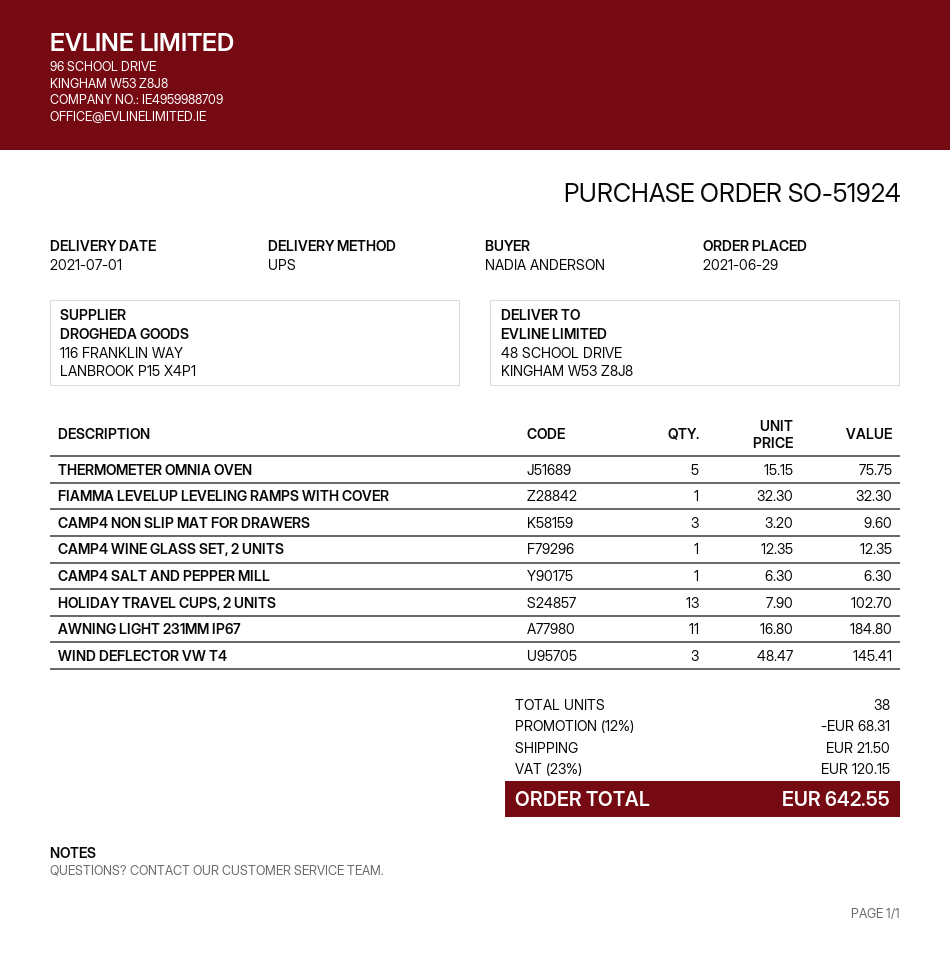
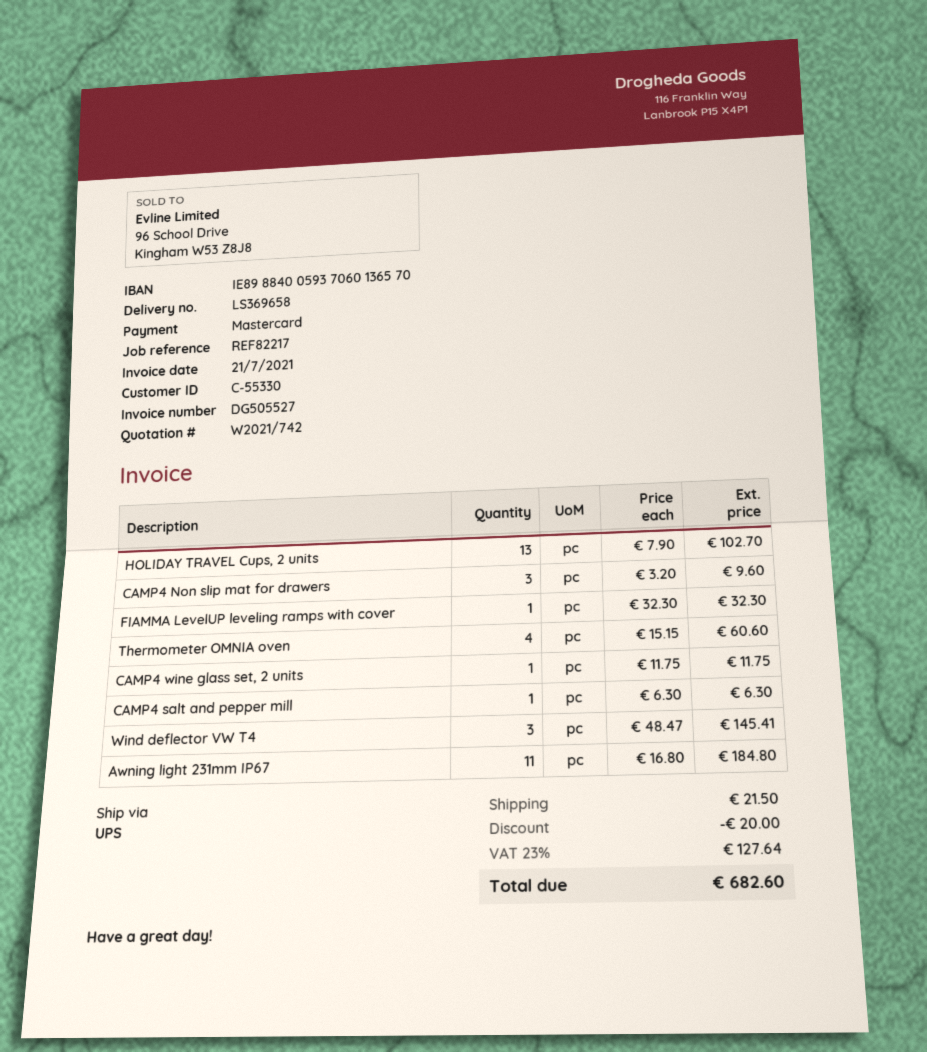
THERMOMETER OMNIA OVEN: 5 x 15.15 = 75.75 -> 4 x 15.15 = 60.60
CAMP4 WINE GLASS SET, 2 UNITS: 1 x 12.35 = 12.35 -> 1 x 11.75 = 11.75
discount: 68.31 -> 20.00
tax: 23% = 120.15 -> 23% = 127.64
total: 642.55 -> 682.60

